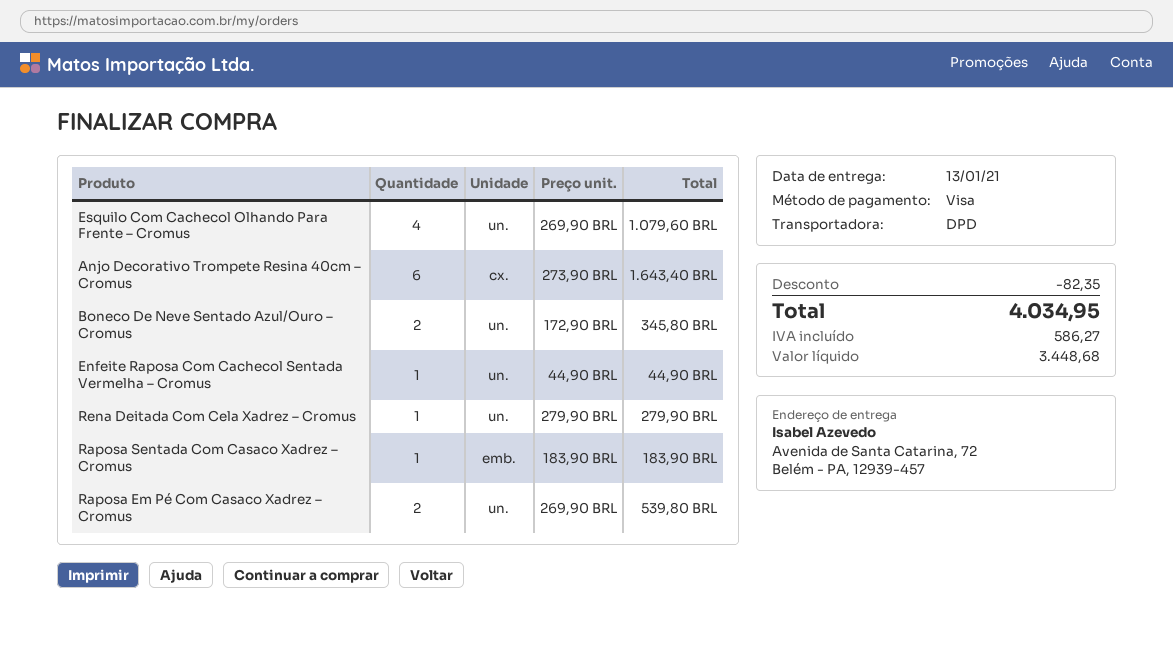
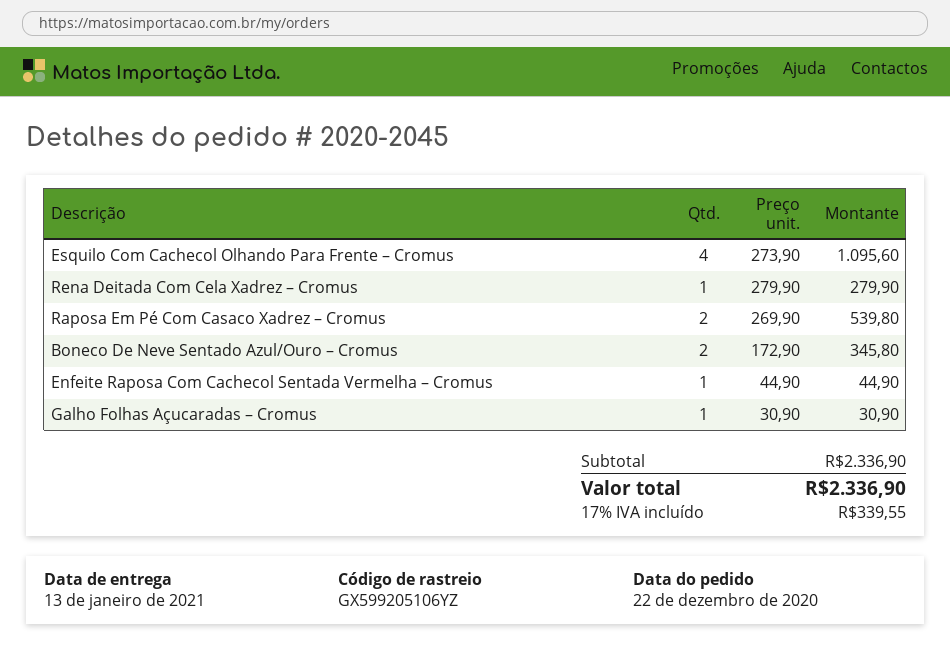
Esquilo Com Cachecol Olhando Para Frente – Cromus: 4 x 269.90 = 1079.60 -> 4 x 273.90 = 1095.60
Anjo Decorativo Trompete Resina 40cm – Cromus: 6 x 273.90 = 1643.40 -> none
Raposa Sentada Com Casaco Xadrez – Cromus: 1 x 183.90 = 183.90 -> none
Galho Folhas Açucaradas – Cromus: none -> 1 x 30.90 = 30.90
discount: 82.35 -> none
tax: 586.27 -> 339.55
total: 4034.95 -> 2336.90

